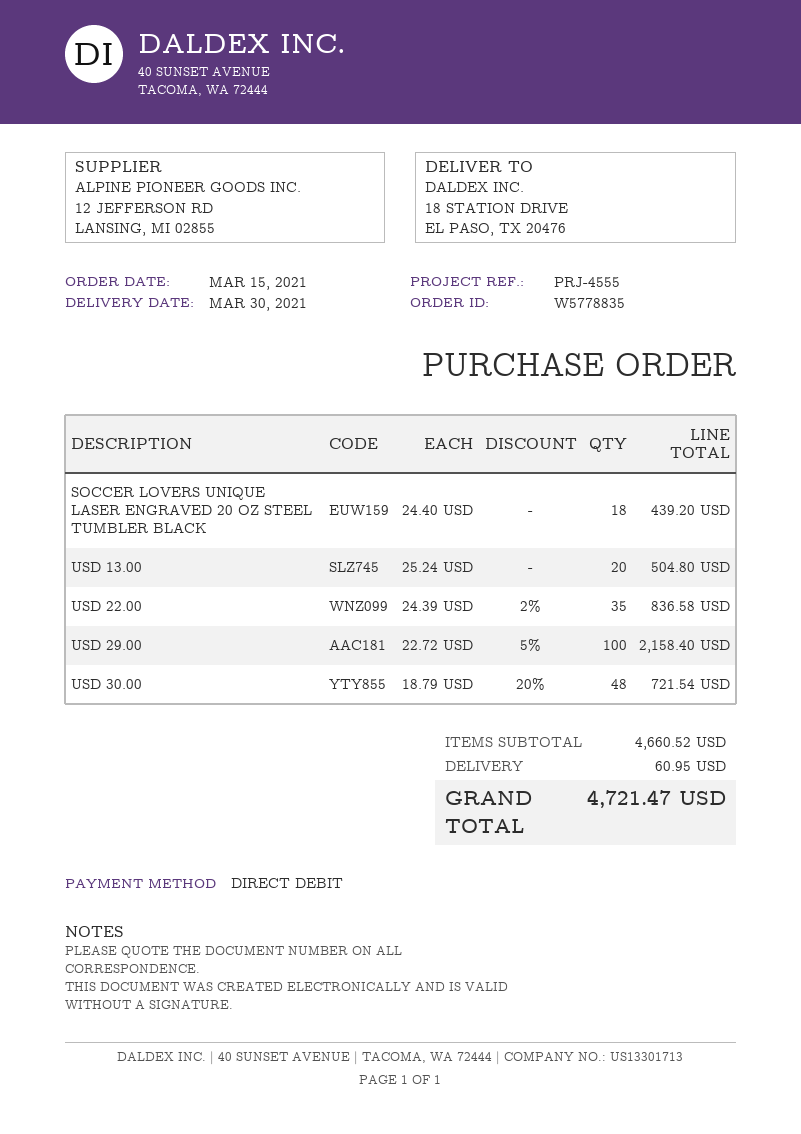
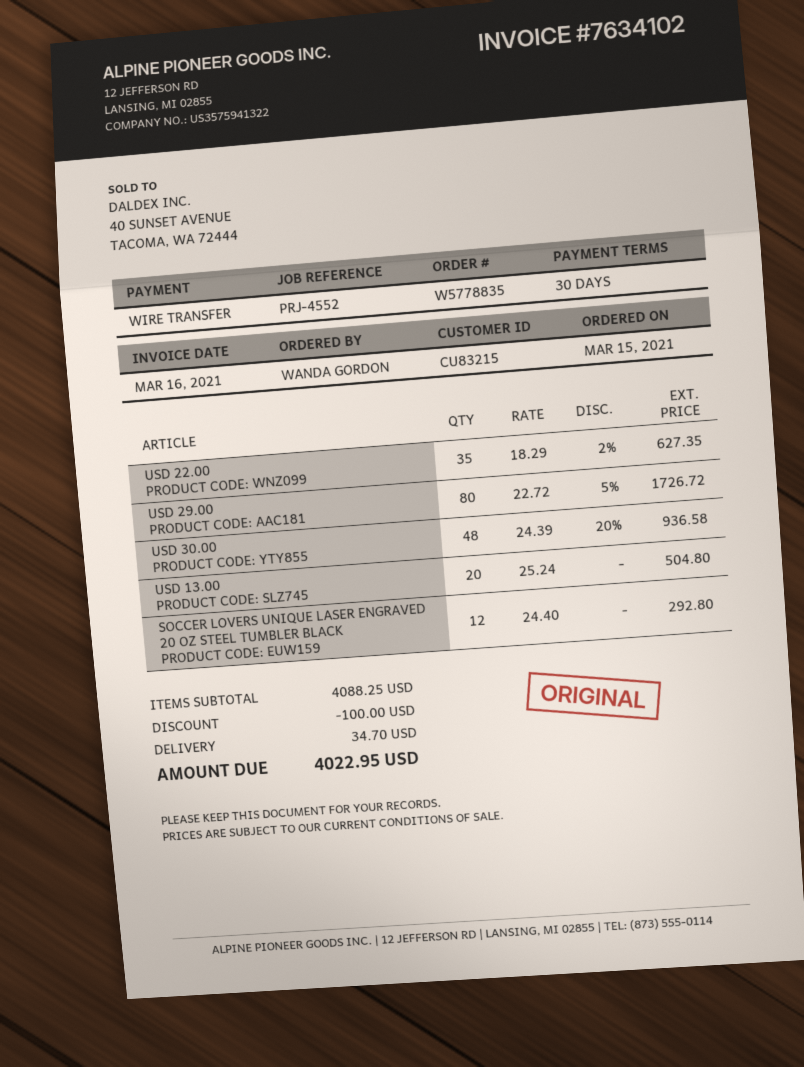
reference: PRJ-4555 -> PRJ-4552
payment method: direct debit -> bank transfer
SOCCER LOVERS UNIQUE LASER ENGRAVED 20 OZ STEEL TUMBLER BLACK: 18 x 24.40 = 439.20 -> 12 x 24.40 = 292.80
USD 22.00: 35 x 24.39 - 2% = 836.58 -> 35 x 18.29 - 2% = 627.35
USD 29.00: 100 x 22.72 - 5% = 2158.40 -> 80 x 22.72 - 5% = 1726.72
USD 30.00: 48 x 18.79 - 20% = 721.54 -> 48 x 24.39 - 20% = 936.58
subtotal: 4660.52 -> 4088.25
discount: none -> 100.00
shipping: 60.95 -> 34.70
total: 4721.47 -> 4022.95

